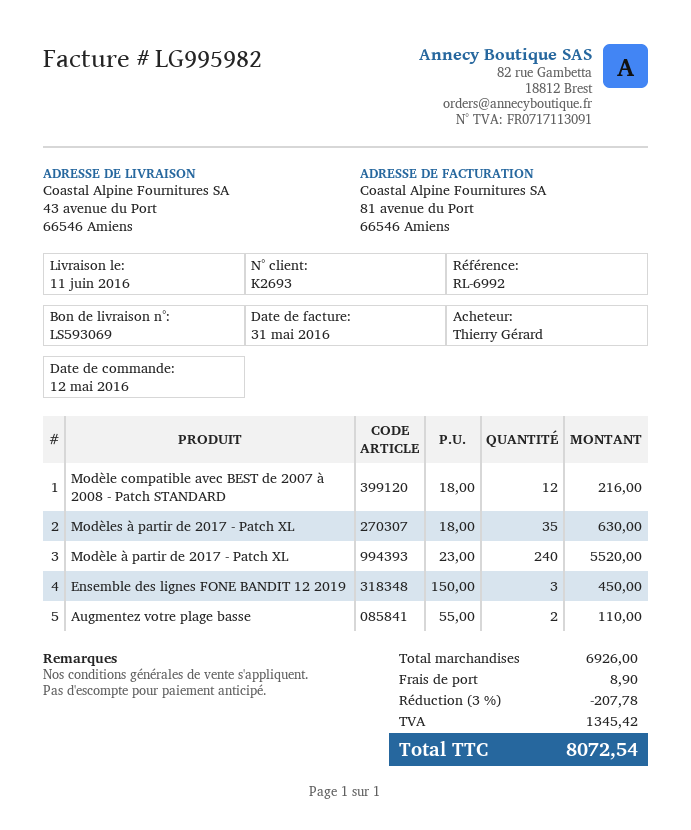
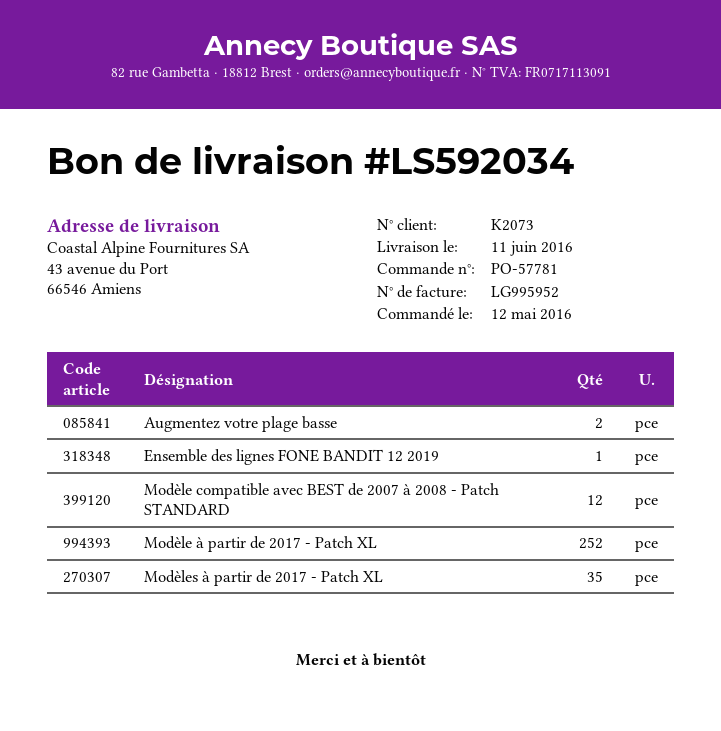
delivery note number: LS593069 -> LS592034
invoice number: LG995982 -> LG995952
customer number: K2693 -> K2073
Modèle à partir de 2017 - Patch XL: 240 -> 252
Ensemble des lignes FONE BANDIT 12 2019: 3 -> 1

